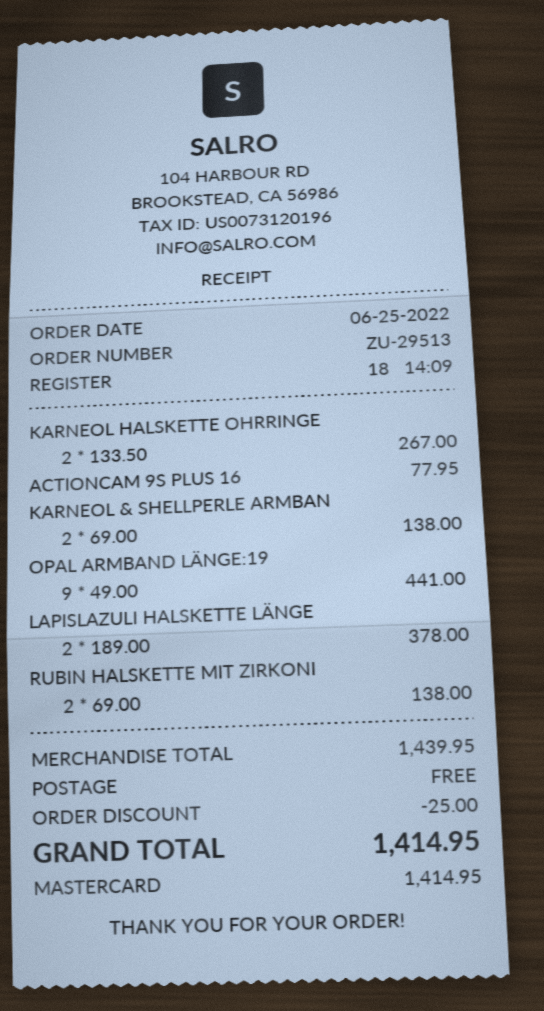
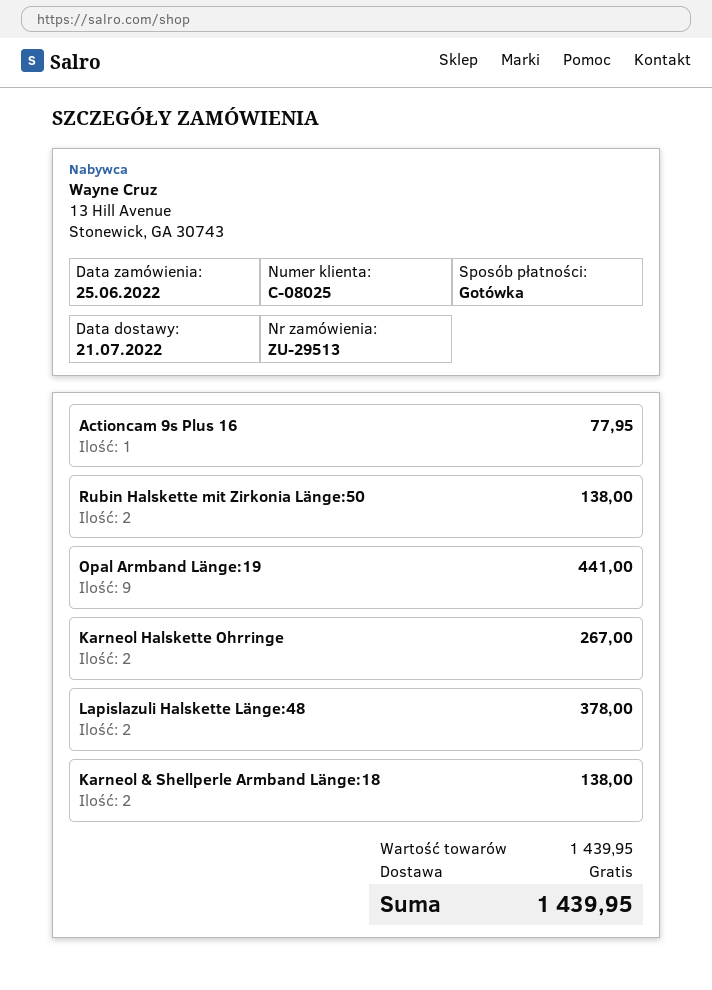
payment method: Mastercard -> cash
discount: 25.00 -> none
total: 1414.95 -> 1439.95

